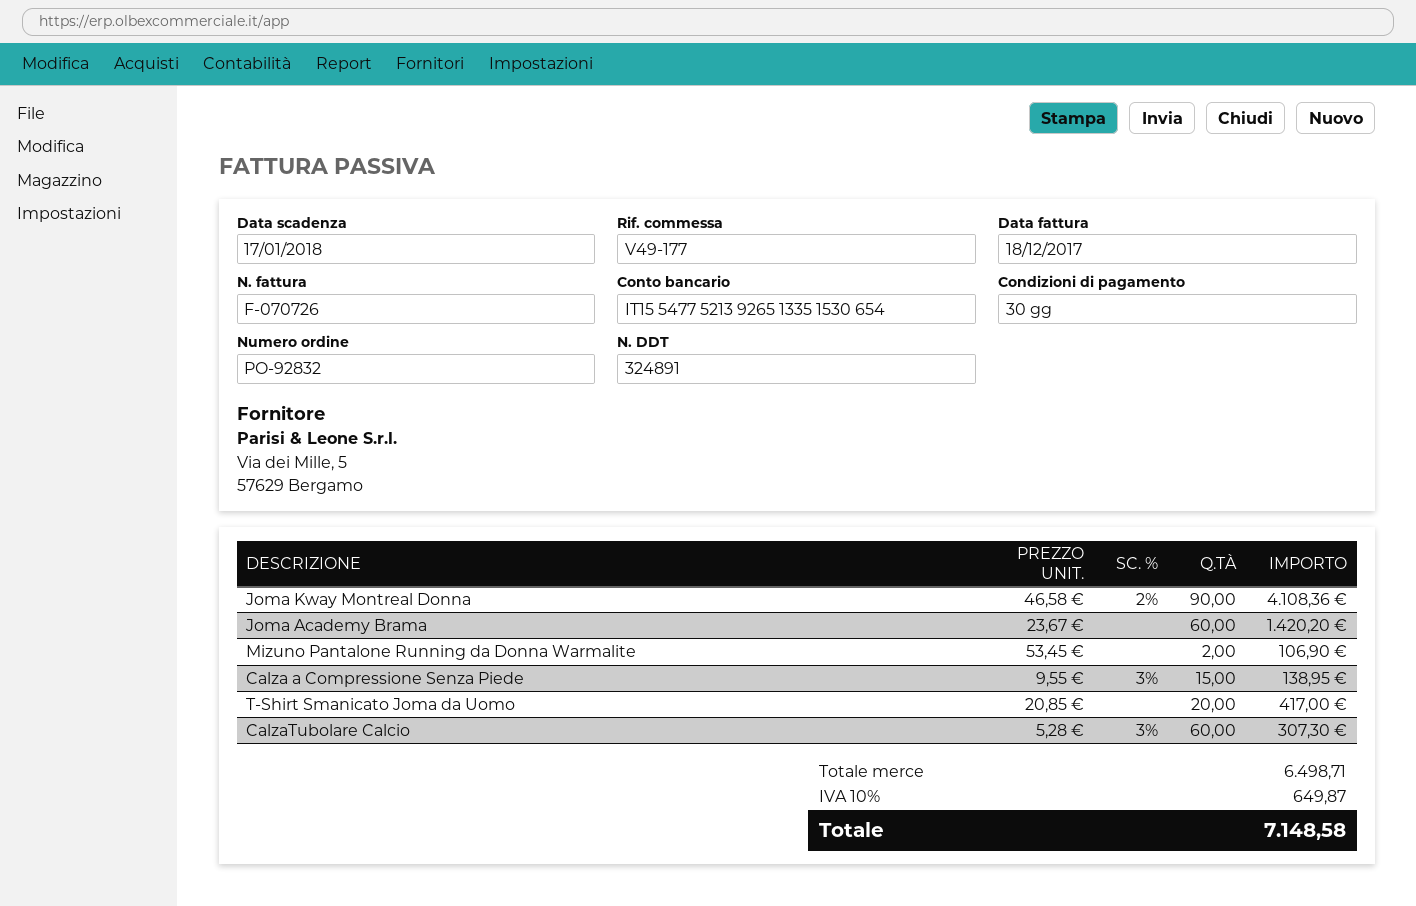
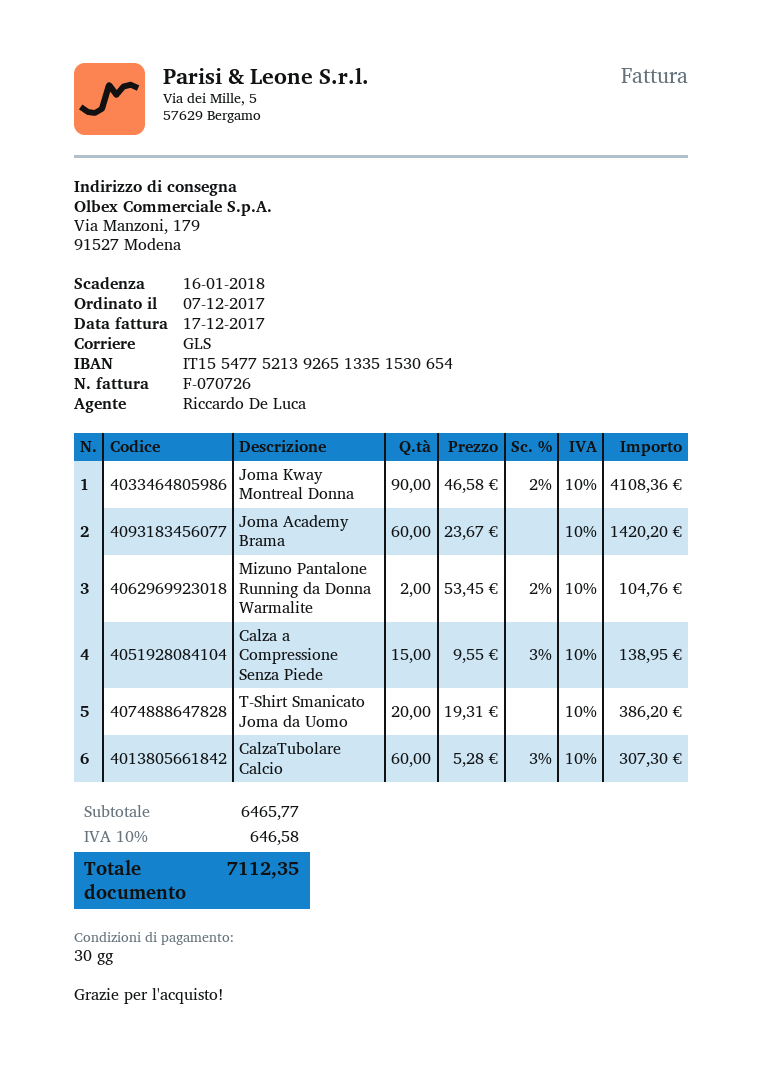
invoice date: 2017-12-18 -> 2017-12-17
due date: 2018-01-17 -> 2018-01-16
Mizuno Pantalone Running da Donna Warmalite: 2 x 53.45 = 106.90 -> 2 x 53.45 - 2% = 104.76
T-Shirt Smanicato Joma da Uomo: 20 x 20.85 = 417.00 -> 20 x 19.31 = 386.20
subtotal: 6498.71 -> 6465.77
tax: 10% = 649.87 -> 10% = 646.58
total: 7148.58 -> 7112.35

